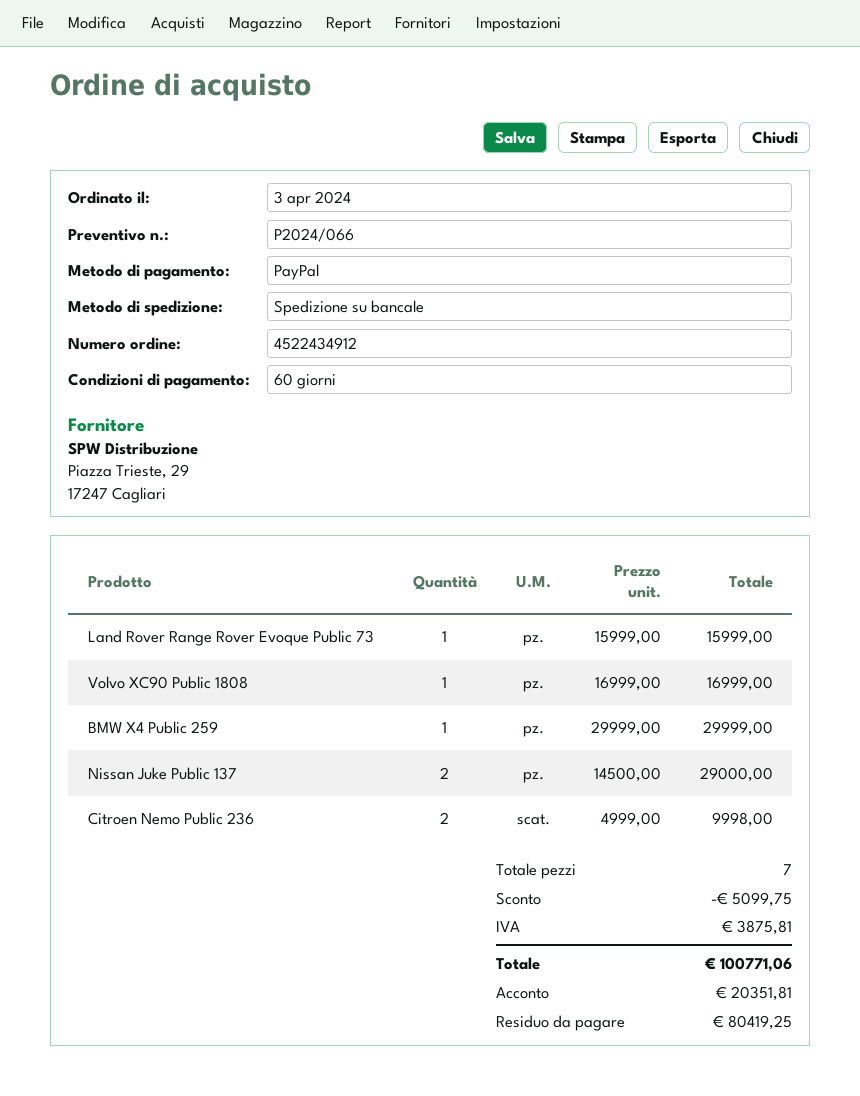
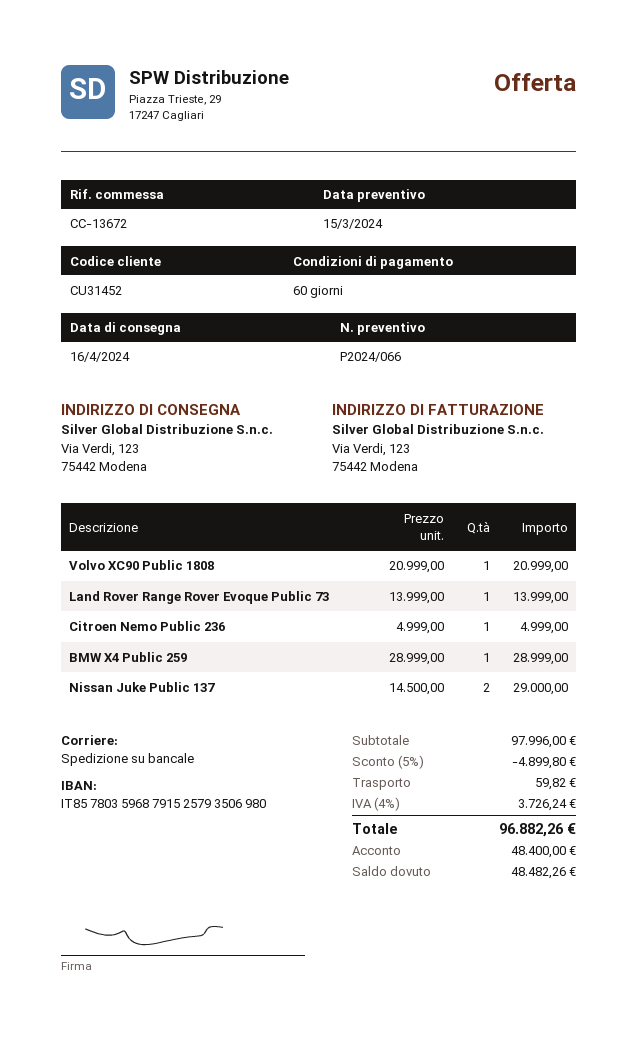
Land Rover Range Rover Evoque Public 73: 1 x 15999.00 = 15999.00 -> 1 x 13999.00 = 13999.00
Volvo XC90 Public 1808: 1 x 16999.00 = 16999.00 -> 1 x 20999.00 = 20999.00
BMW X4 Public 259: 1 x 29999.00 = 29999.00 -> 1 x 28999.00 = 28999.00
Citroen Nemo Public 236: 2 x 4999.00 = 9998.00 -> 1 x 4999.00 = 4999.00
discount: 5099.75 -> 4899.80
shipping: none -> 59.82
tax: 3875.81 -> 3726.24
total: 100771.06 -> 96882.26
deposit: 20351.81 -> 48400.00
balance: 80419.25 -> 48482.26

